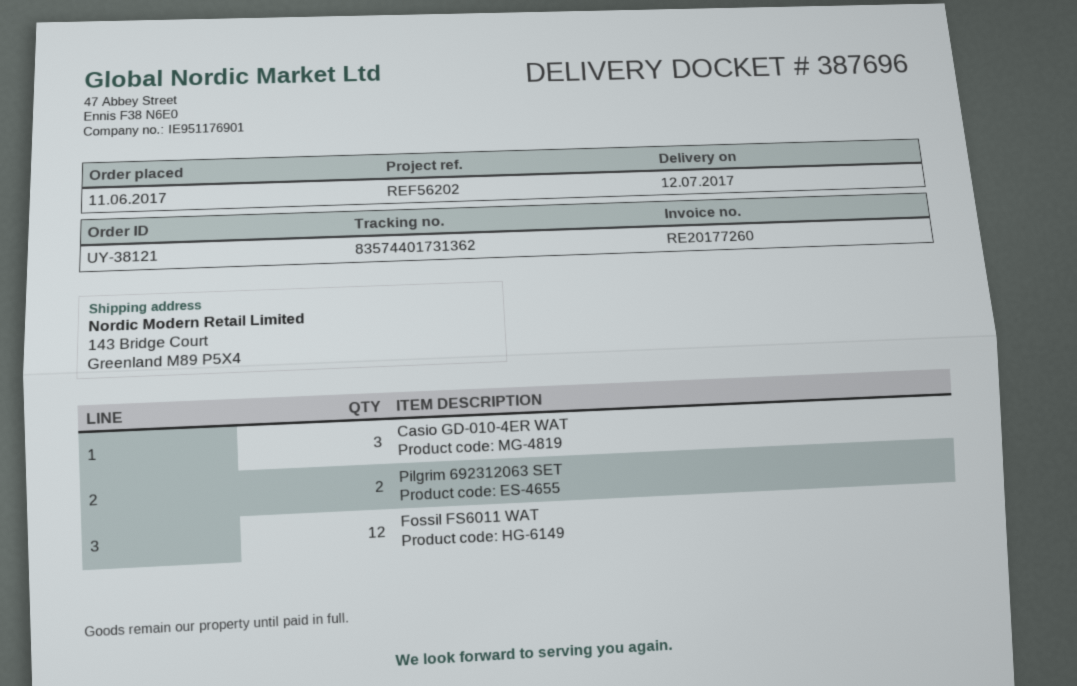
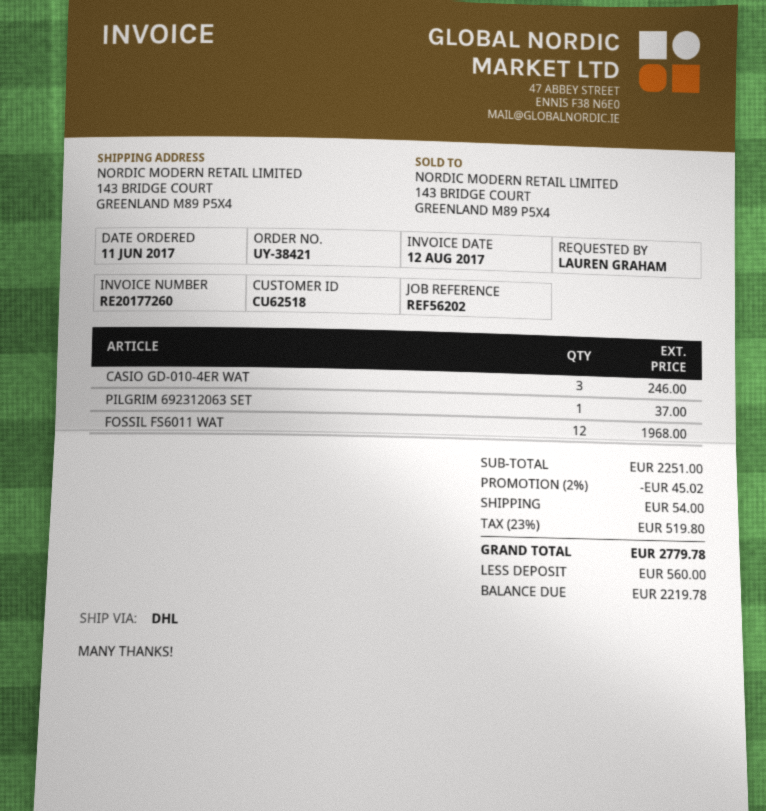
order number: UY-38121 -> UY-38421
Pilgrim 692312063 SET: 2 -> 1

